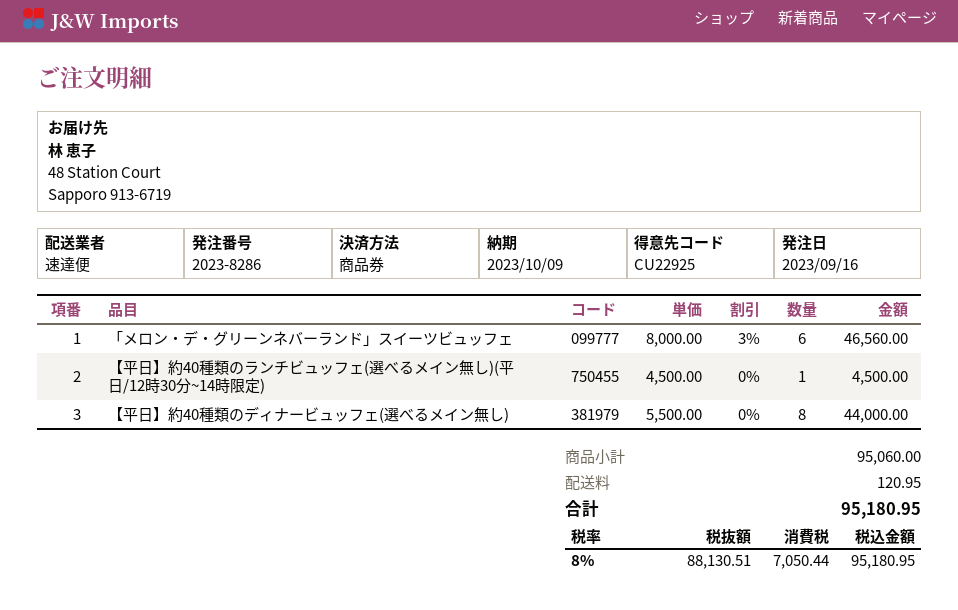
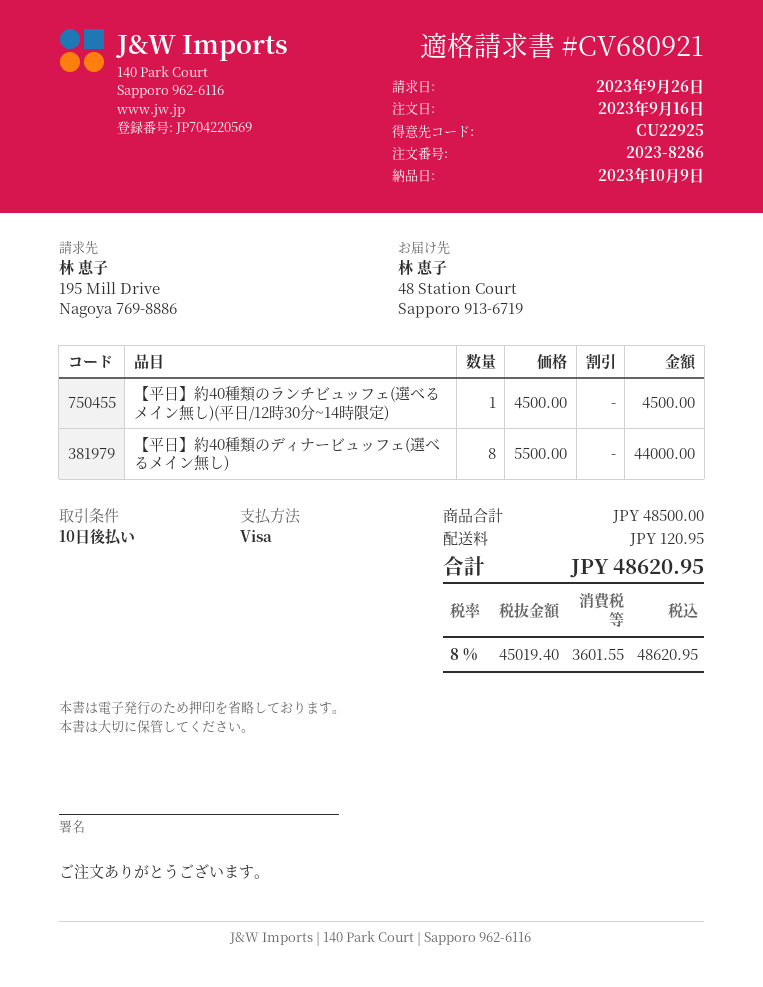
payment method: gift card -> Visa
「メロン・デ・グリーンネバーランド」スイーツビュッフェ: 6 x 8000.00 - 3% = 46560.00 -> none
subtotal: 95060.00 -> 48500.00
net: 88130.51 -> 45019.40
tax: 8% = 7050.44 -> 8% = 3601.55
total: 95180.95 -> 48620.95

